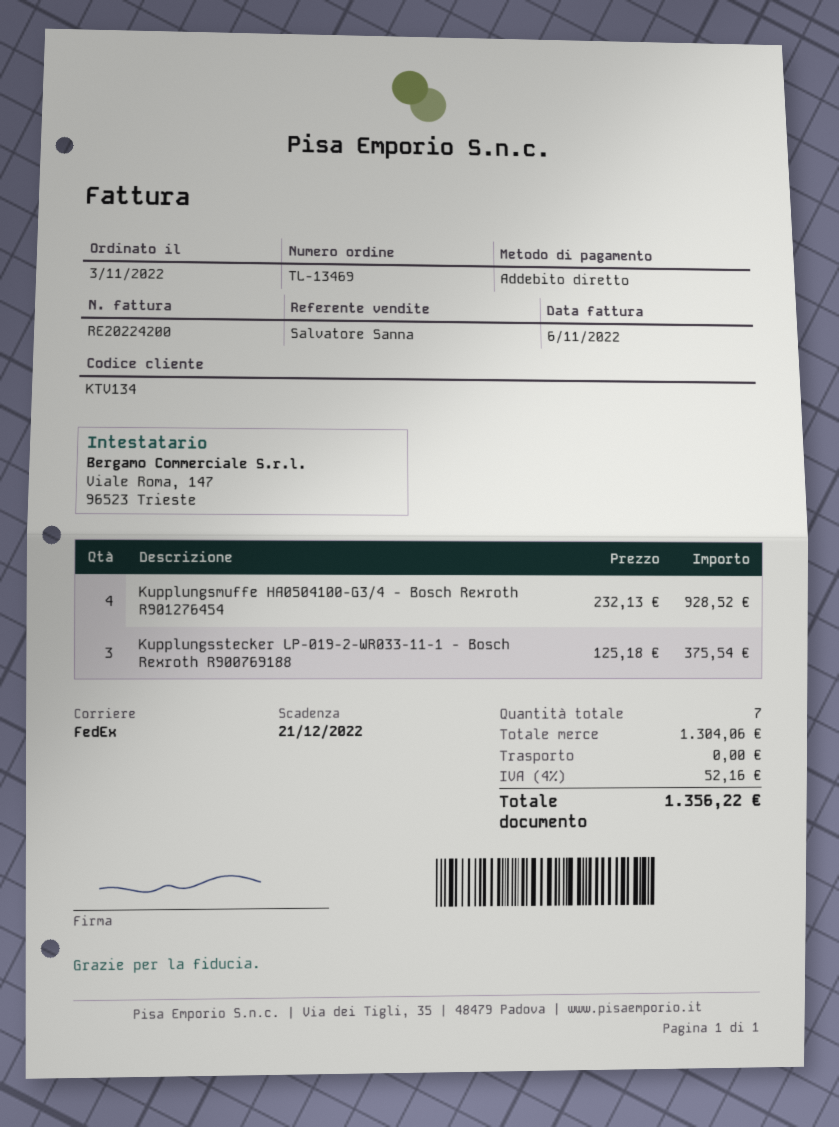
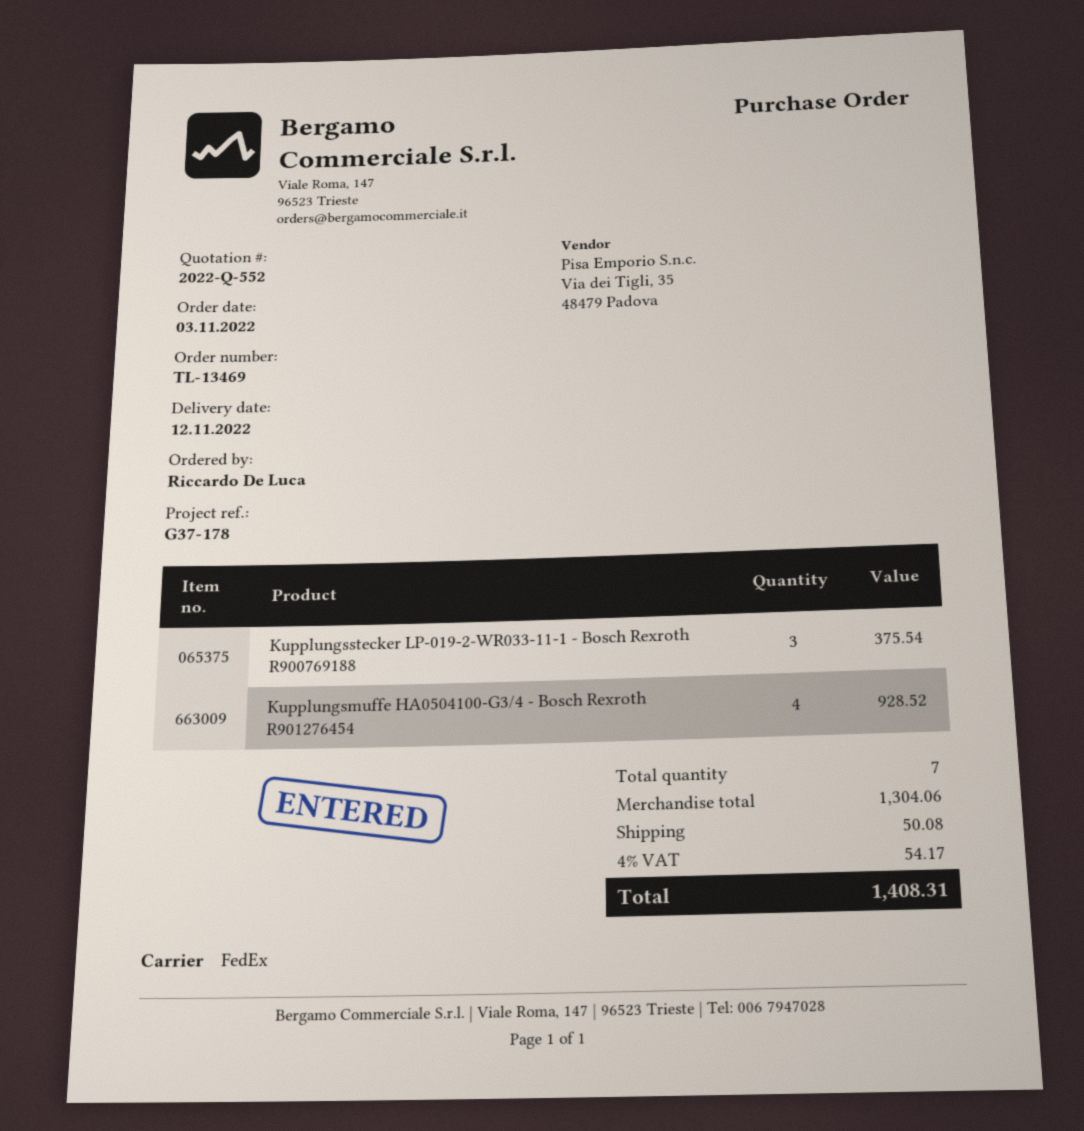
shipping: 0.00 -> 50.08
tax: 4% = 52.16 -> 4% = 54.17
total: 1356.22 -> 1408.31

